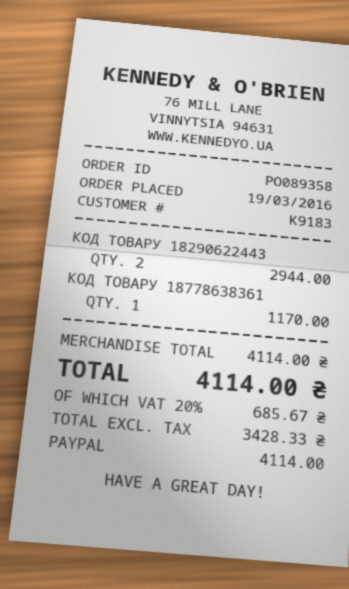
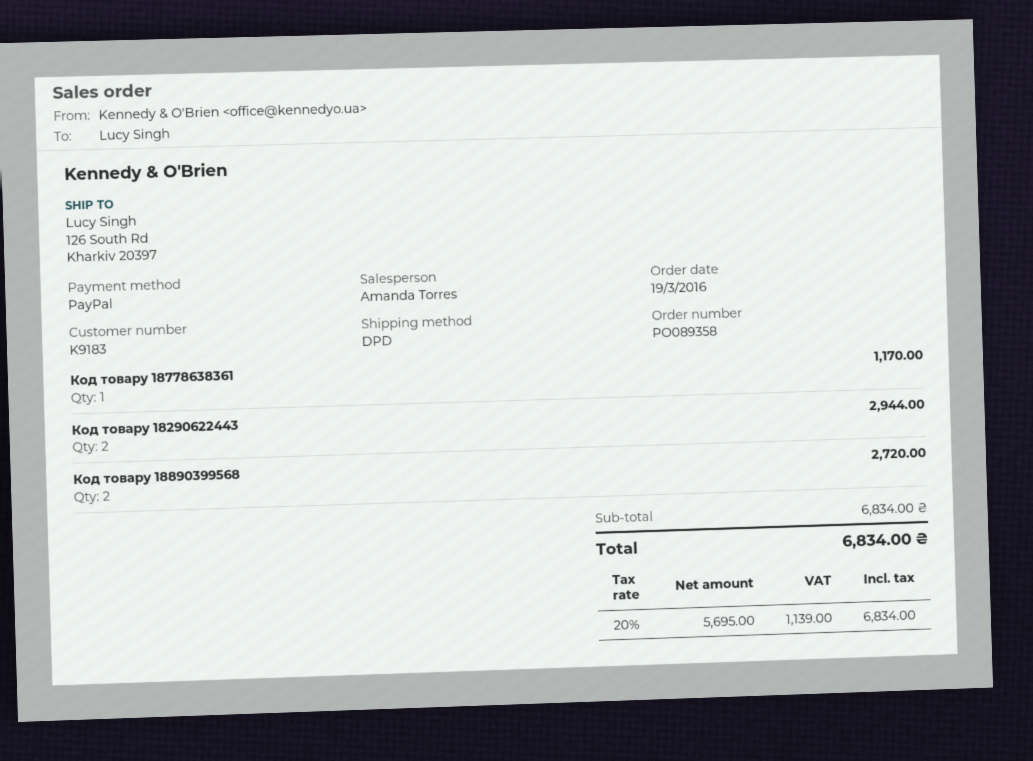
Код товару 18890399568: none -> 2 for 2720.00
subtotal: 4114.00 -> 6834.00
net: 3428.33 -> 5695.00
tax: 20% = 685.67 -> 20% = 1139.00
total: 4114.00 -> 6834.00

